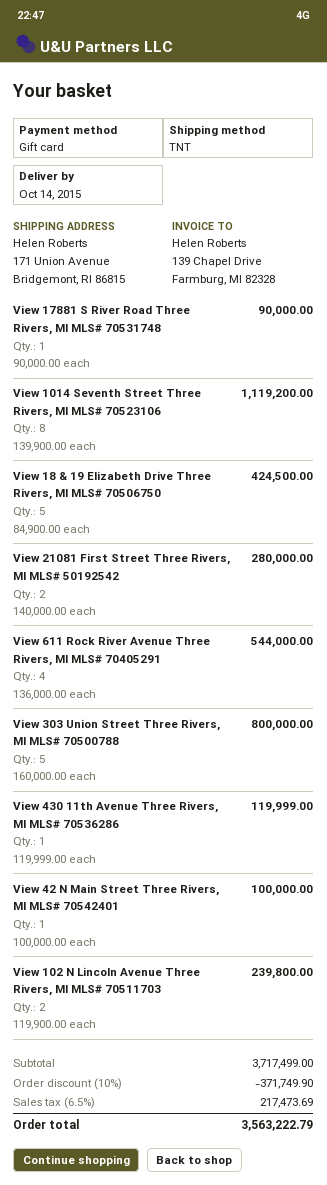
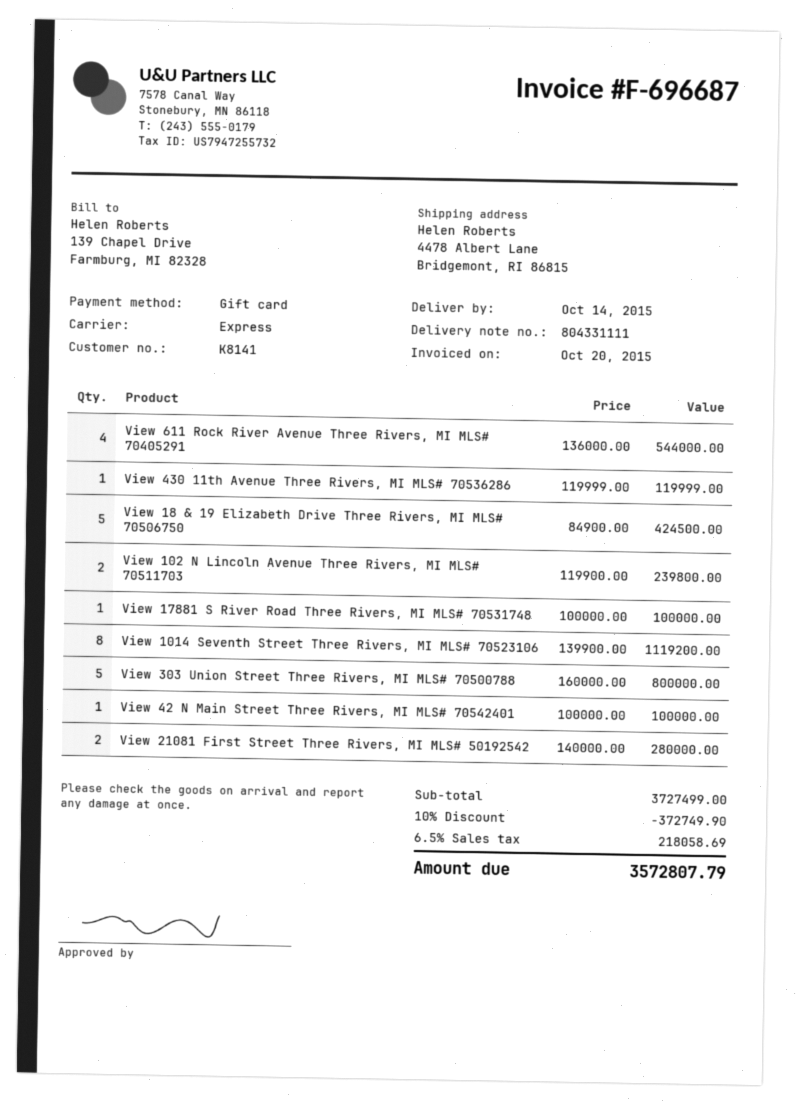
shipping method: TNT -> express
ship to: 171 Union Avenue, Bridgemont, RI 86815 -> 4478 Albert Lane, Bridgemont, RI 86815
View 17881 S River Road Three Rivers, MI MLS# 70531748: 1 x 90000.00 = 90000.00 -> 1 x 100000.00 = 100000.00
subtotal: 3717499.00 -> 3727499.00
discount: 10% = 371749.90 -> 10% = 372749.90
tax: 6.5% = 217473.69 -> 6.5% = 218058.69
total: 3563222.79 -> 3572807.79

